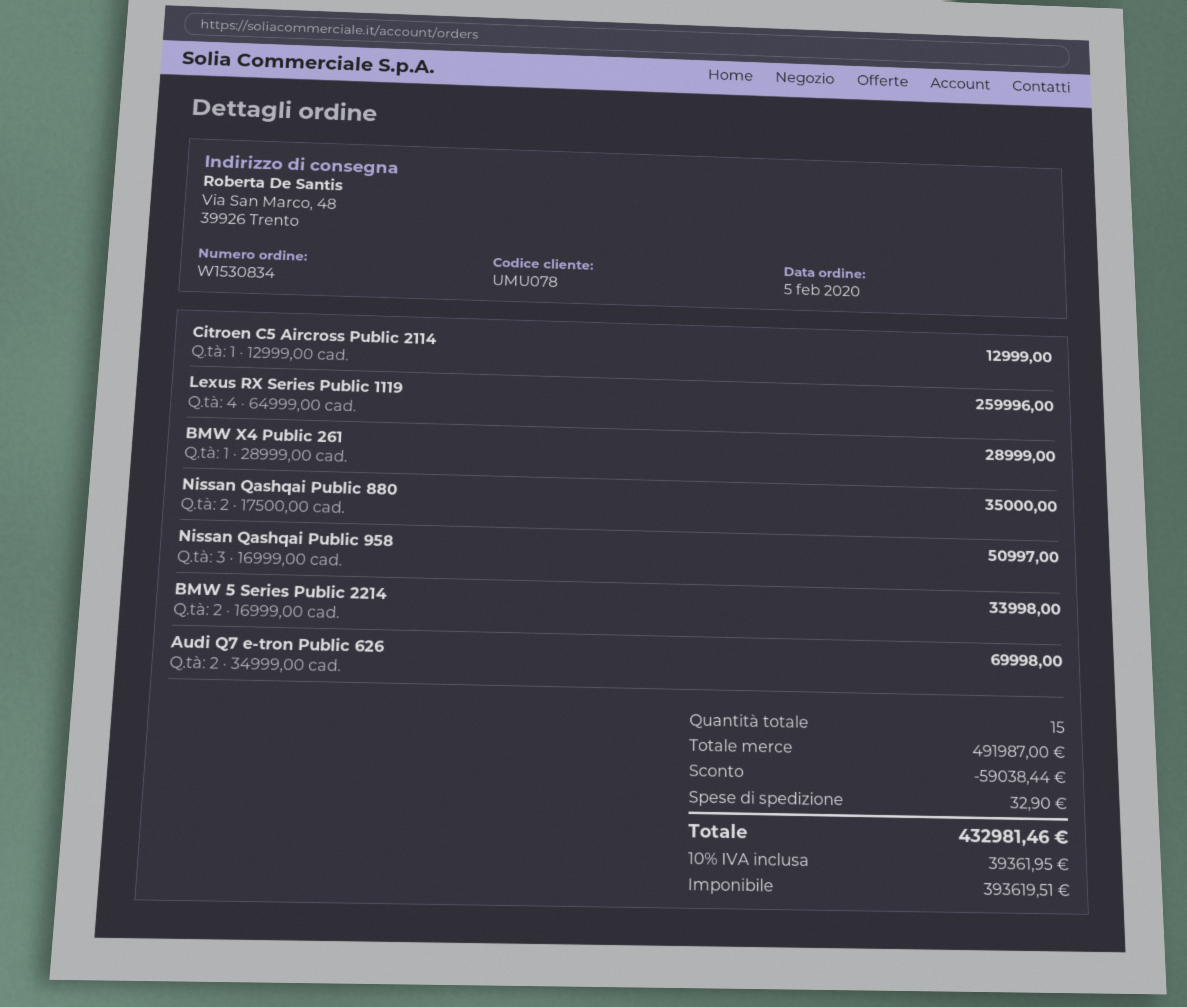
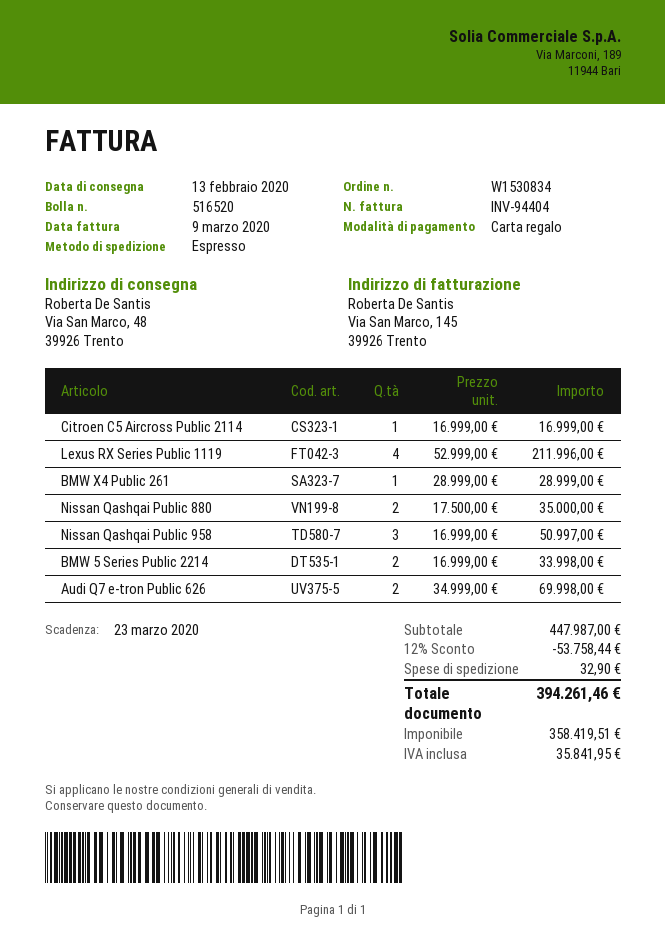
Citroen C5 Aircross Public 2114: 1 x 12999.00 = 12999.00 -> 1 x 16999.00 = 16999.00
Lexus RX Series Public 1119: 4 x 64999.00 = 259996.00 -> 4 x 52999.00 = 211996.00
subtotal: 491987.00 -> 447987.00
discount: 59038.44 -> 53758.44
net: 393619.51 -> 358419.51
tax: 39361.95 -> 35841.95
total: 432981.46 -> 394261.46

